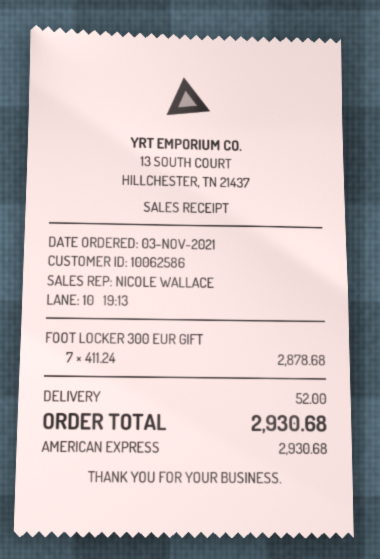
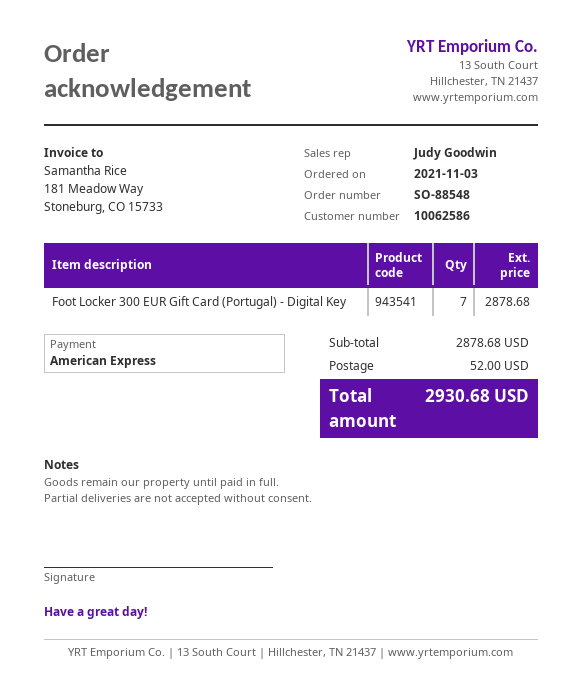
sales rep: NICOLE WALLACE -> Judy Goodwin

